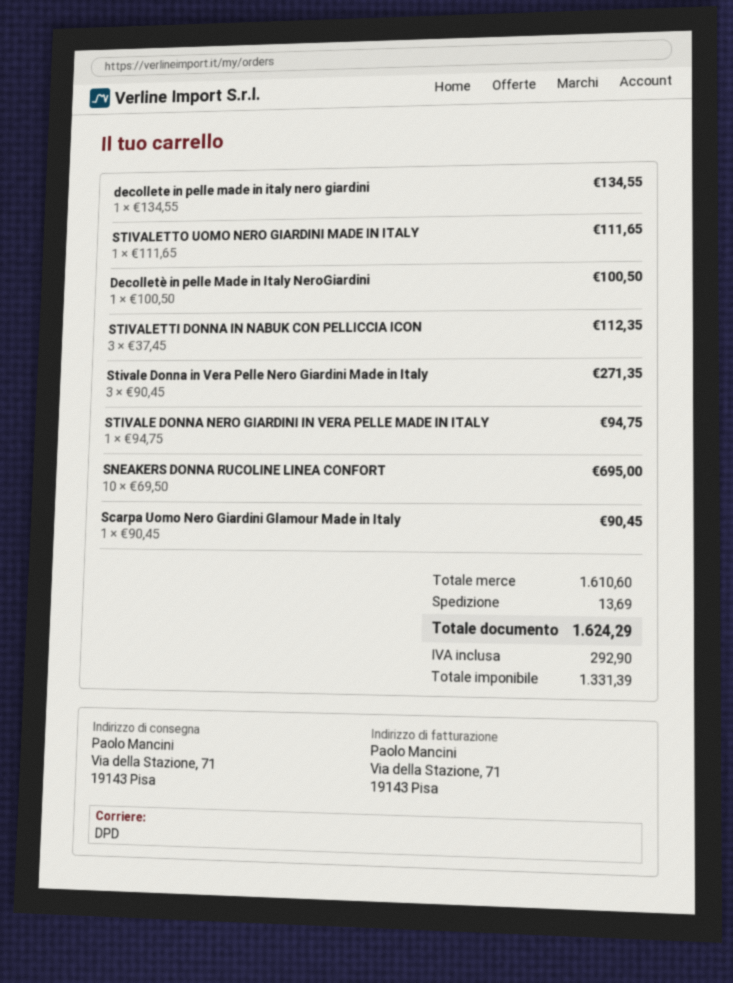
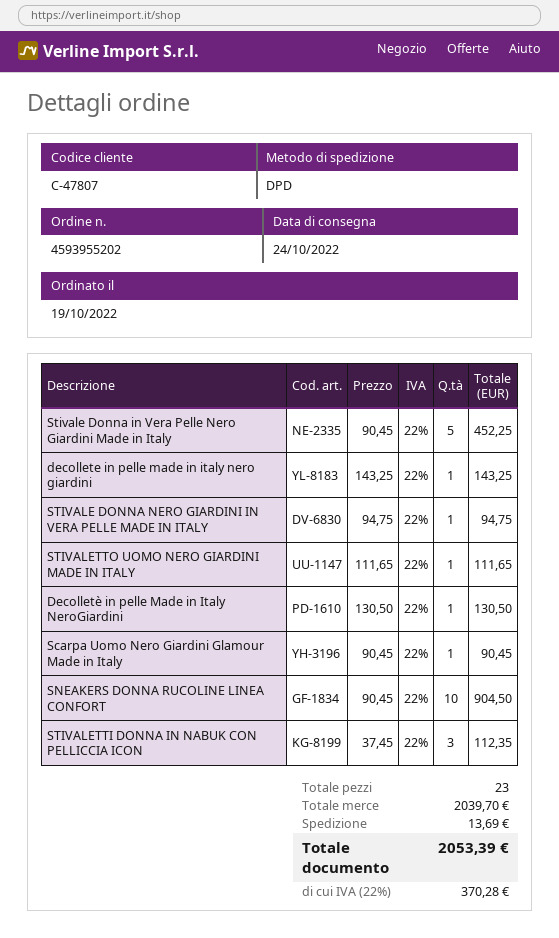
decollete in pelle made in italy nero giardini: 1 x 134.55 = 134.55 -> 1 x 143.25 = 143.25
Decolletè in pelle Made in Italy NeroGiardini: 1 x 100.50 = 100.50 -> 1 x 130.50 = 130.50
Stivale Donna in Vera Pelle Nero Giardini Made in Italy: 3 x 90.45 = 271.35 -> 5 x 90.45 = 452.25
SNEAKERS DONNA RUCOLINE LINEA CONFORT: 10 x 69.50 = 695.00 -> 10 x 90.45 = 904.50
subtotal: 1610.60 -> 2039.70
tax: 292.90 -> 370.28
total: 1624.29 -> 2053.39

